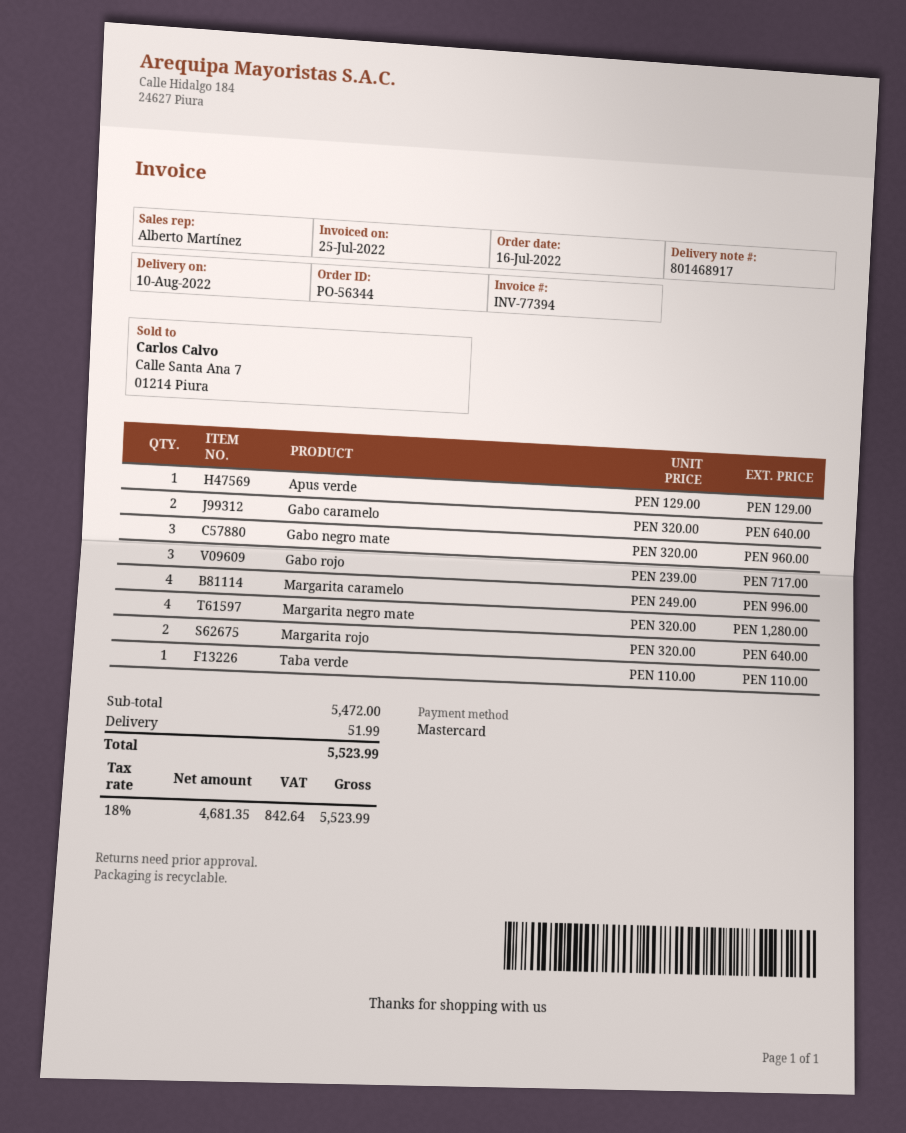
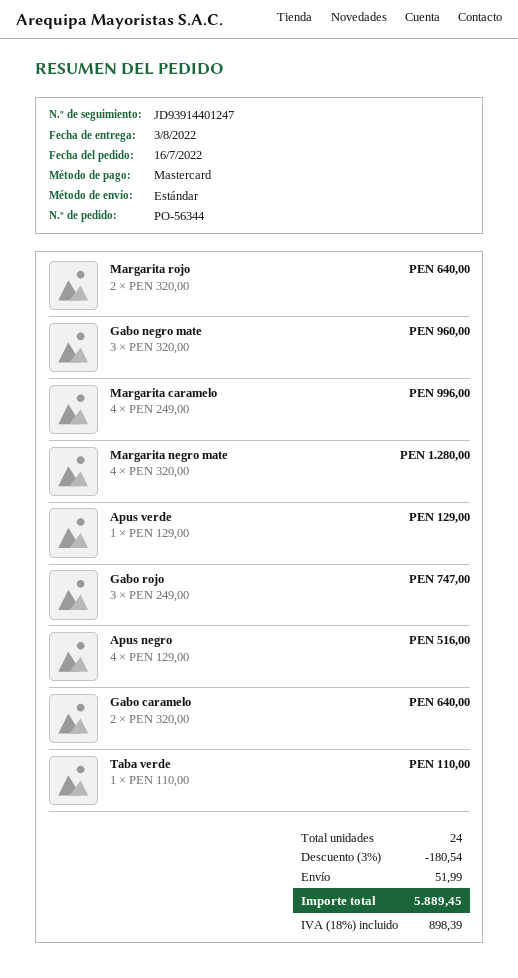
delivery date: 2022-08-10 -> 2022-08-03
Gabo rojo: 3 x 239.00 = 717.00 -> 3 x 249.00 = 747.00
Apus negro: none -> 4 x 129.00 = 516.00
discount: none -> 3% = 180.54
tax: 18% = 842.64 -> 18% = 898.39
total: 5523.99 -> 5889.45

